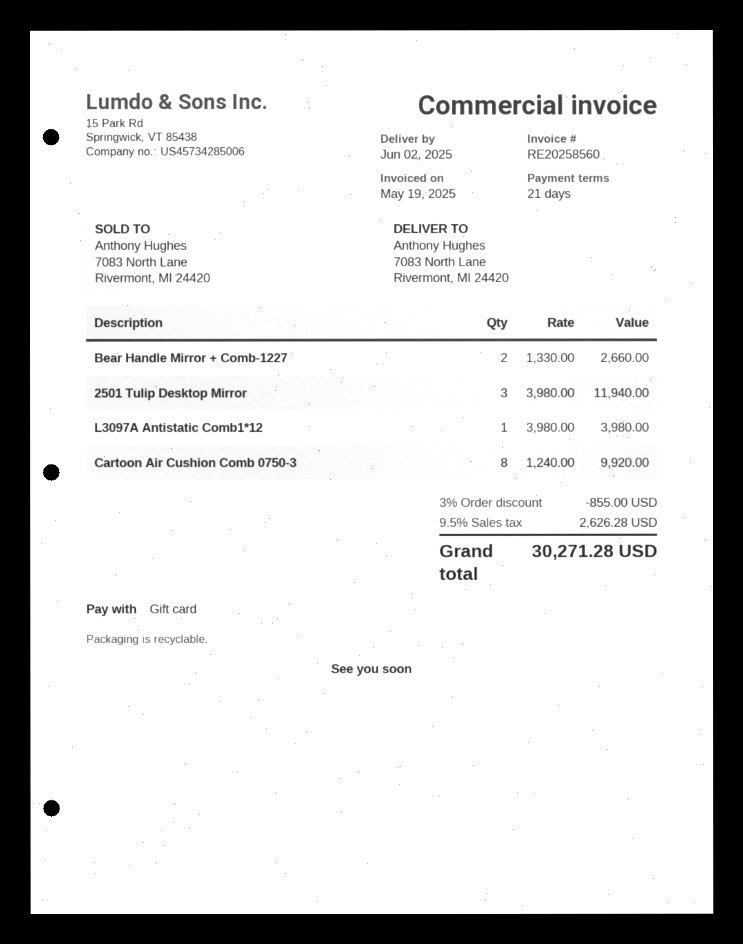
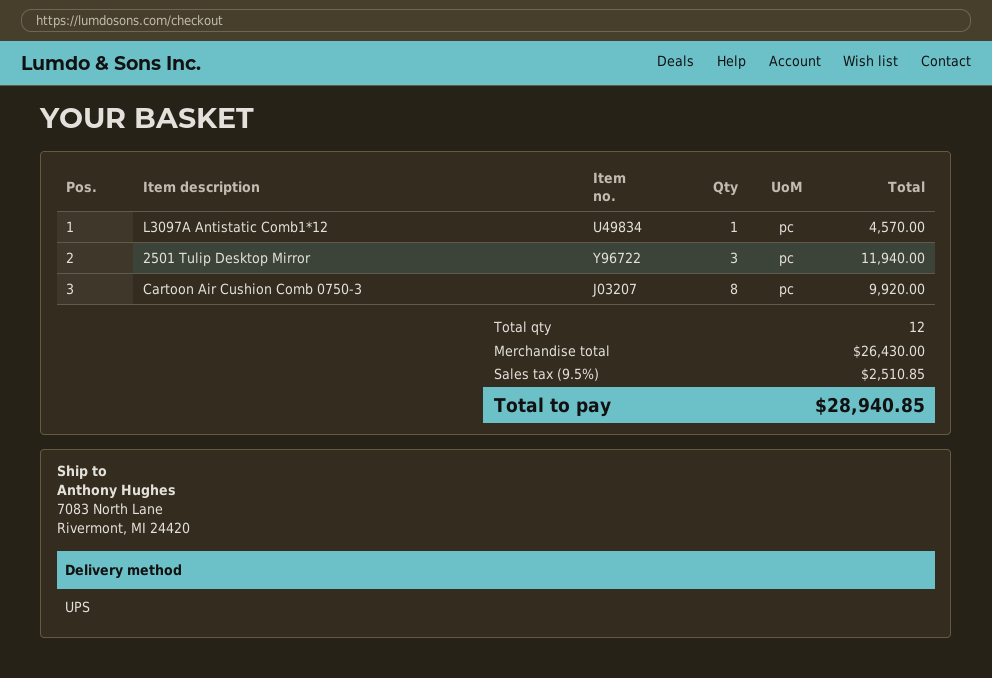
Bear Handle Mirror + Comb-1227: 2 for 2660.00 -> none
L3097A Antistatic Comb1*12: 1 for 3980.00 -> 1 for 4570.00
discount: 3% = 855.00 -> none
tax: 9.5% = 2626.28 -> 9.5% = 2510.85
total: 30271.28 -> 28940.85

